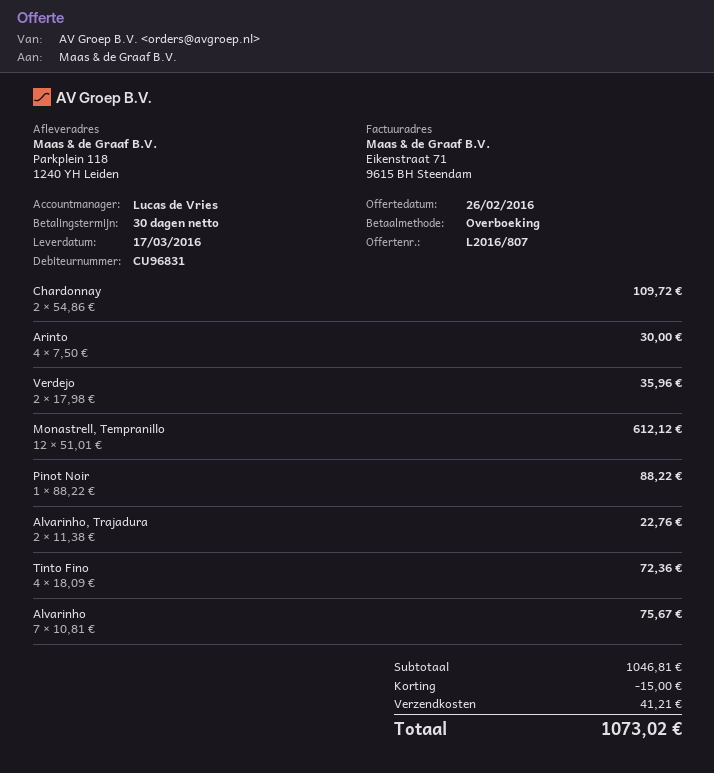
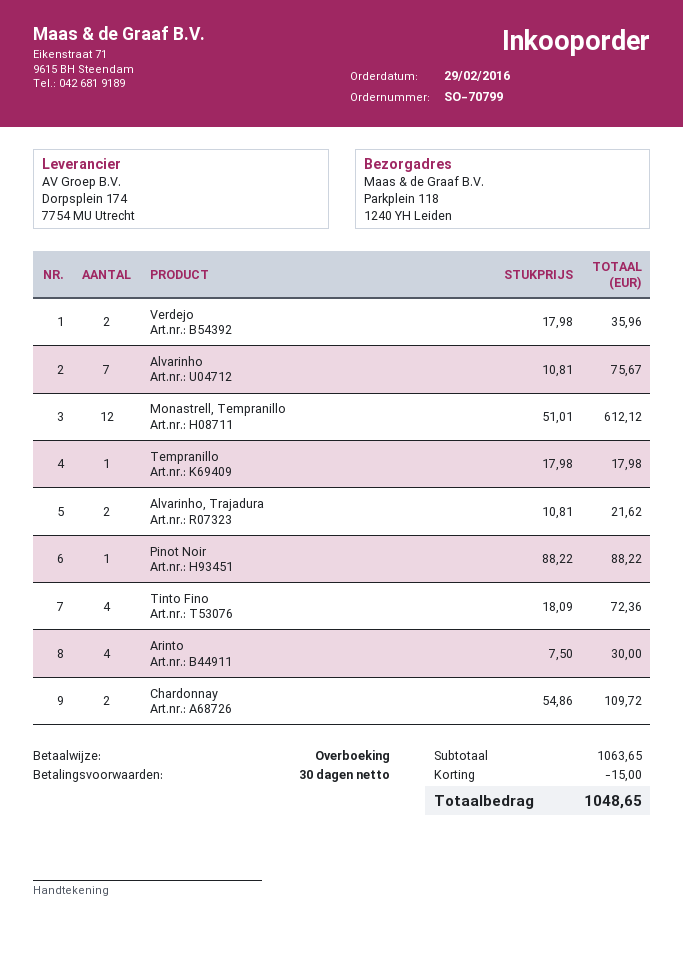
Alvarinho, Trajadura: 2 x 11.38 = 22.76 -> 2 x 10.81 = 21.62
Tempranillo: none -> 1 x 17.98 = 17.98
subtotal: 1046.81 -> 1063.65
shipping: 41.21 -> none
total: 1073.02 -> 1048.65

